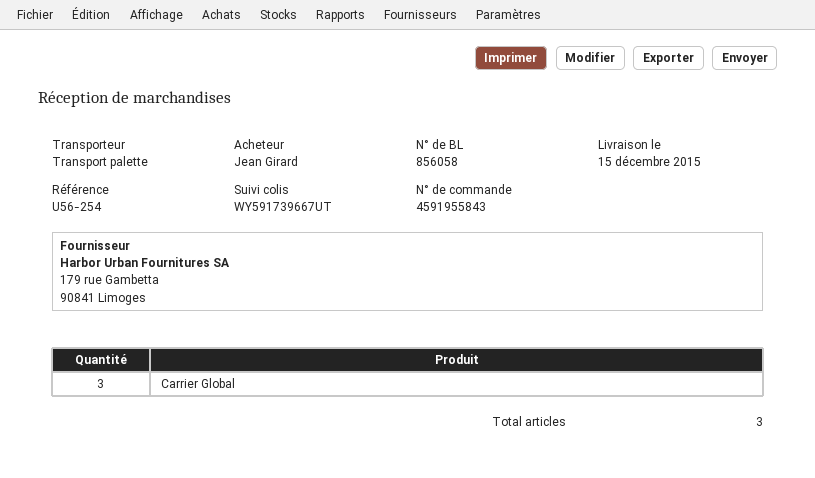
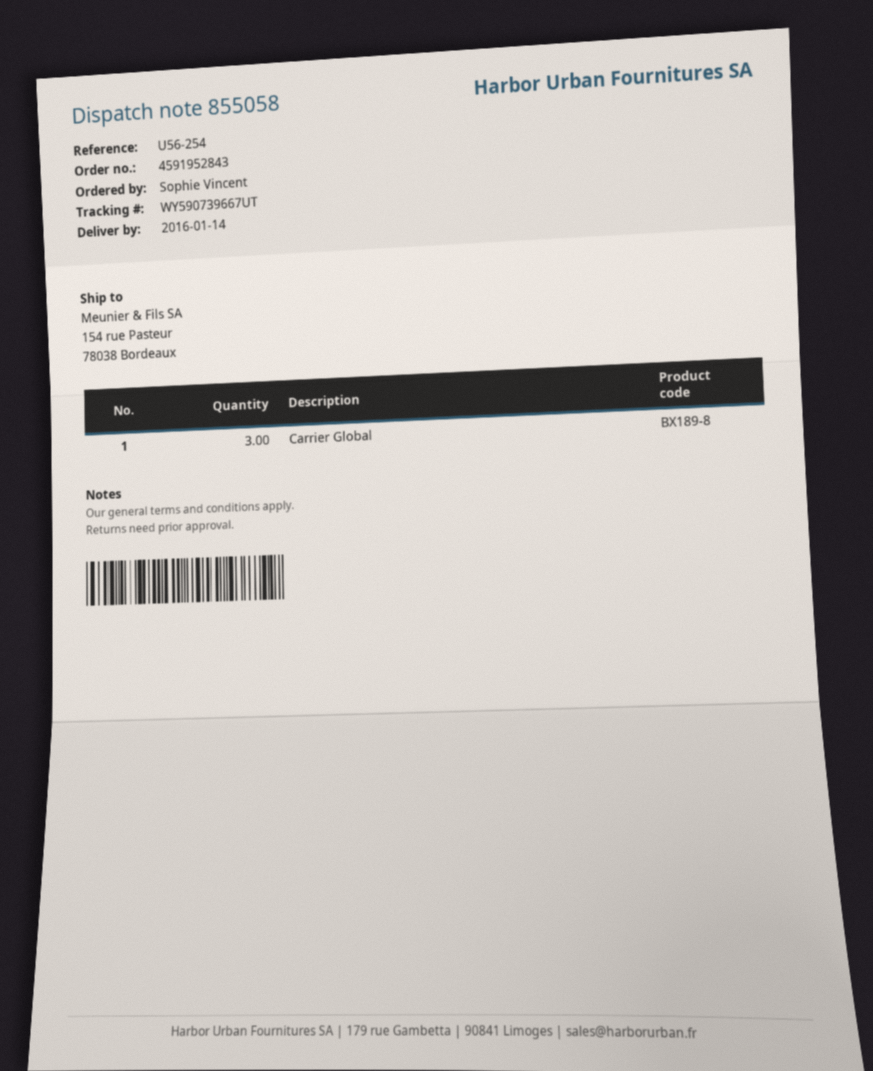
order number: 4591955843 -> 4591952843
delivery note number: 856058 -> 855058
delivery date: 2015-12-15 -> 2016-01-14
ordered by: Jean Girard -> Sophie Vincent
tracking number: WY591739667UT -> WY590739667UT

